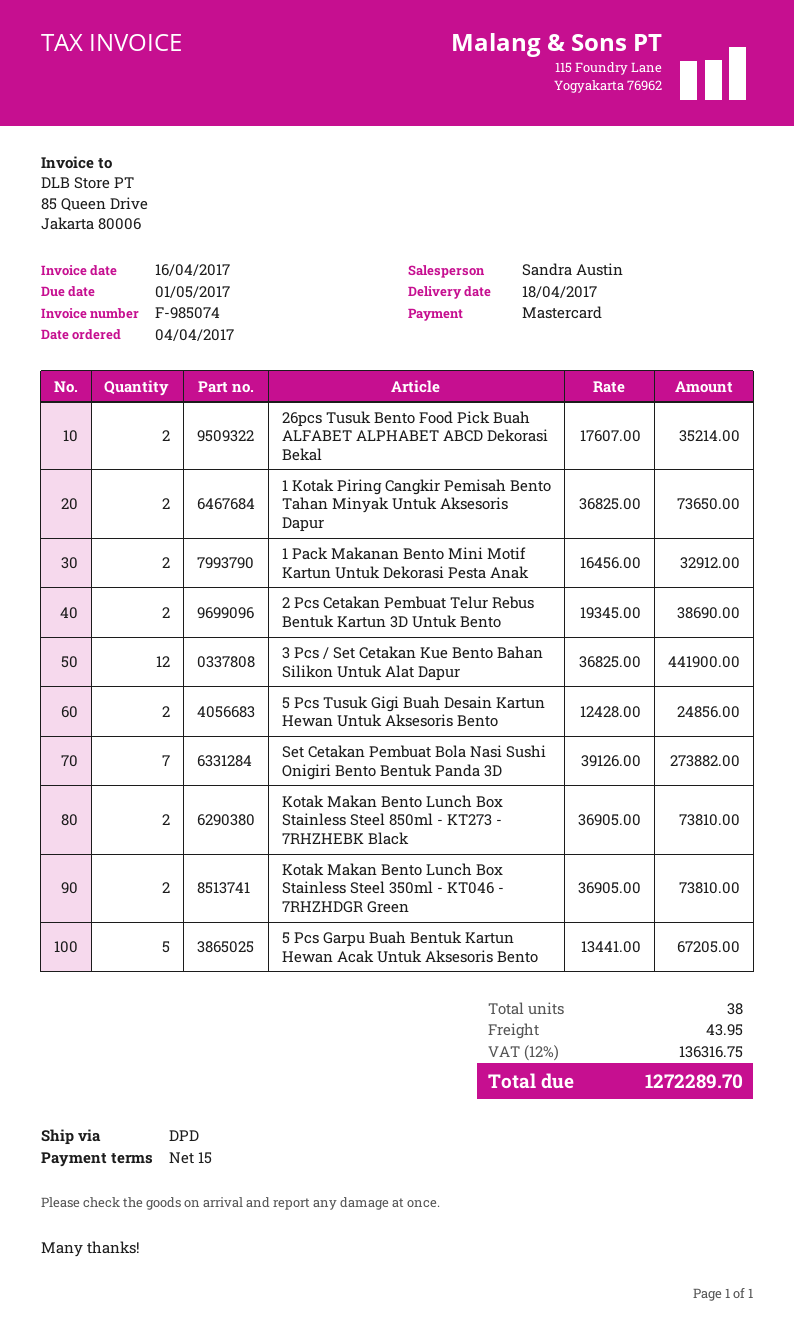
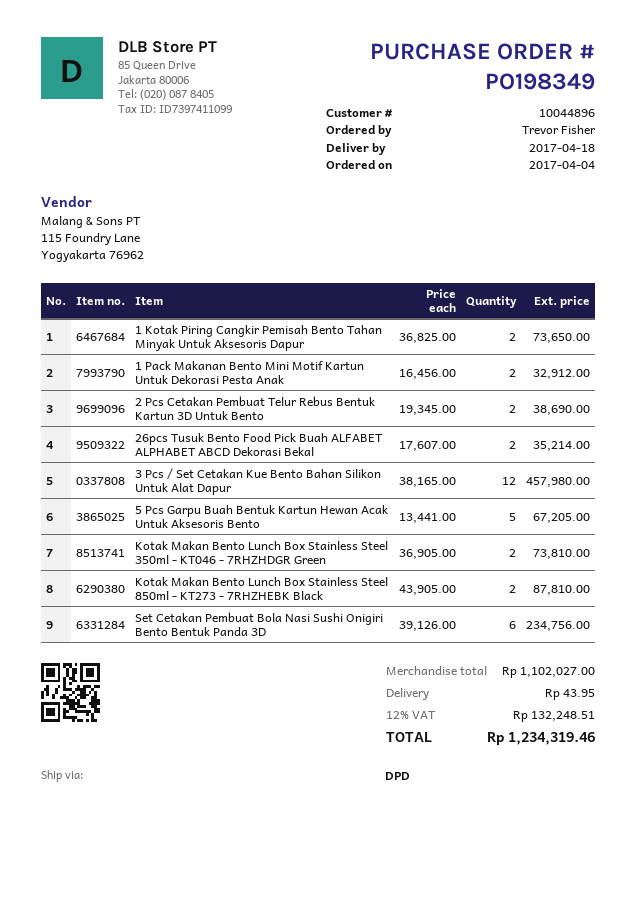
3 Pcs / Set Cetakan Kue Bento Bahan Silikon Untuk Alat Dapur: 12 x 36825.00 = 441900.00 -> 12 x 38165.00 = 457980.00
5 Pcs Tusuk Gigi Buah Desain Kartun Hewan Untuk Aksesoris Bento: 2 x 12428.00 = 24856.00 -> none
Set Cetakan Pembuat Bola Nasi Sushi Onigiri Bento Bentuk Panda 3D: 7 x 39126.00 = 273882.00 -> 6 x 39126.00 = 234756.00
Kotak Makan Bento Lunch Box Stainless Steel 850ml - KT273 - 7RHZHEBK Black: 2 x 36905.00 = 73810.00 -> 2 x 43905.00 = 87810.00
tax: 12% = 136316.75 -> 12% = 132248.51
total: 1272289.70 -> 1234319.46

